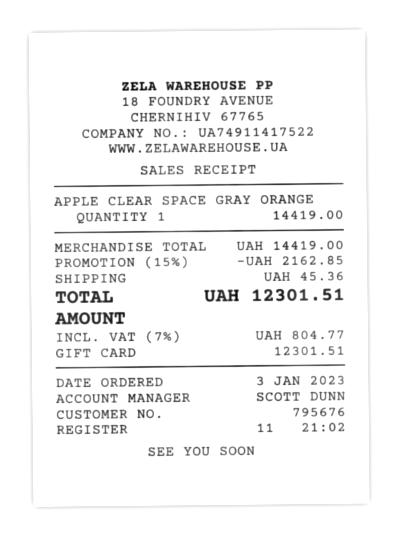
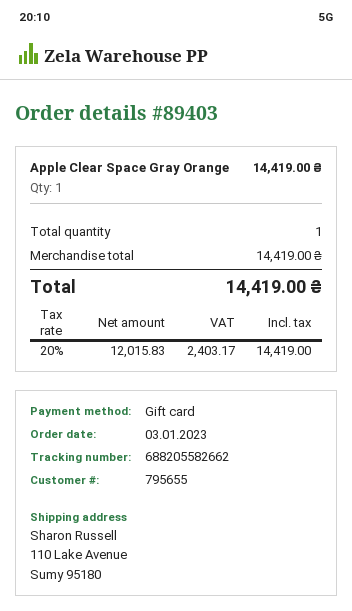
customer number: 795676 -> 795655
discount: 15% = 2162.85 -> none
shipping: 45.36 -> none
tax: 7% = 804.77 -> 20% = 2403.17
total: 12301.51 -> 14419.00

